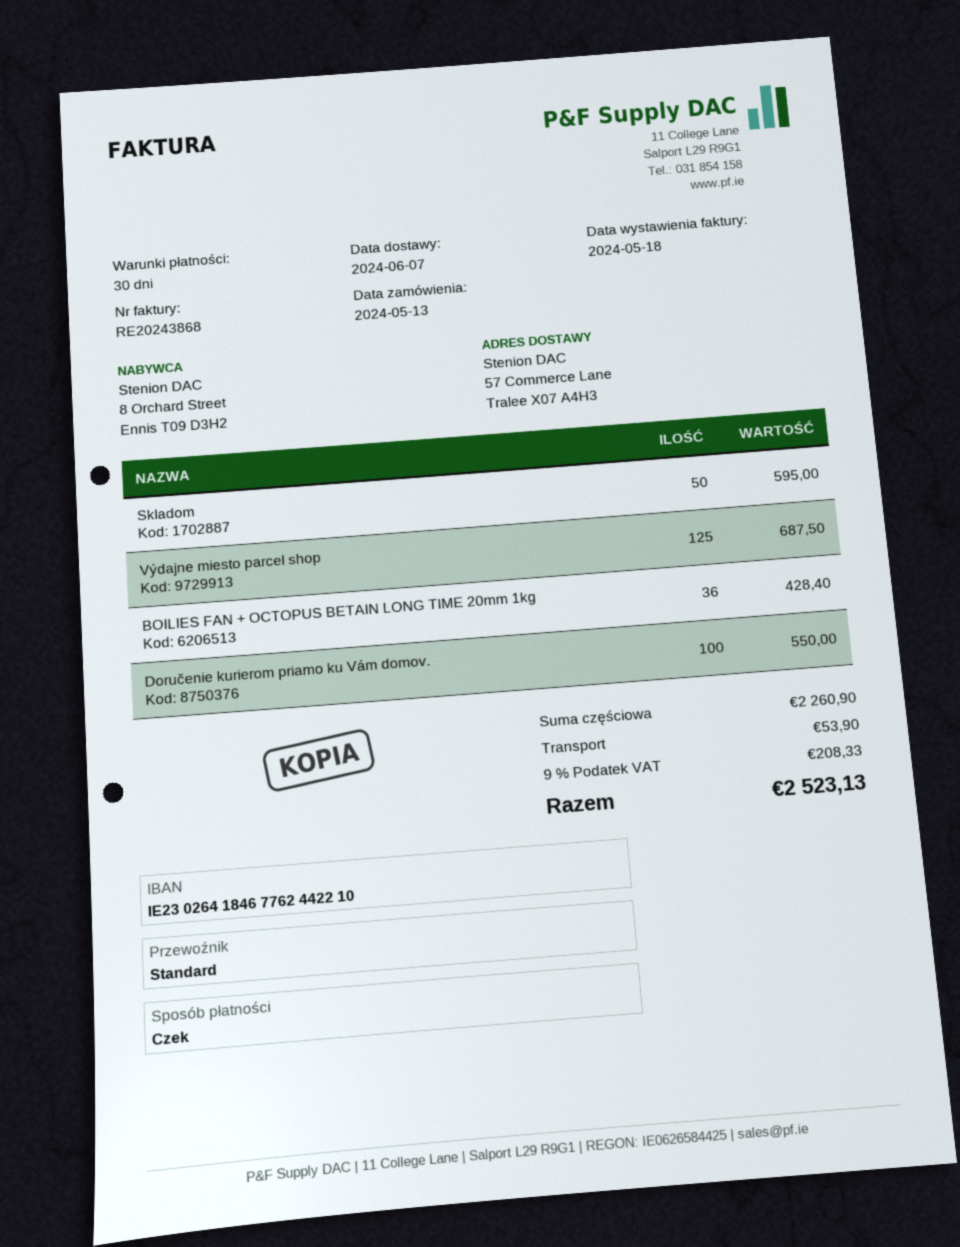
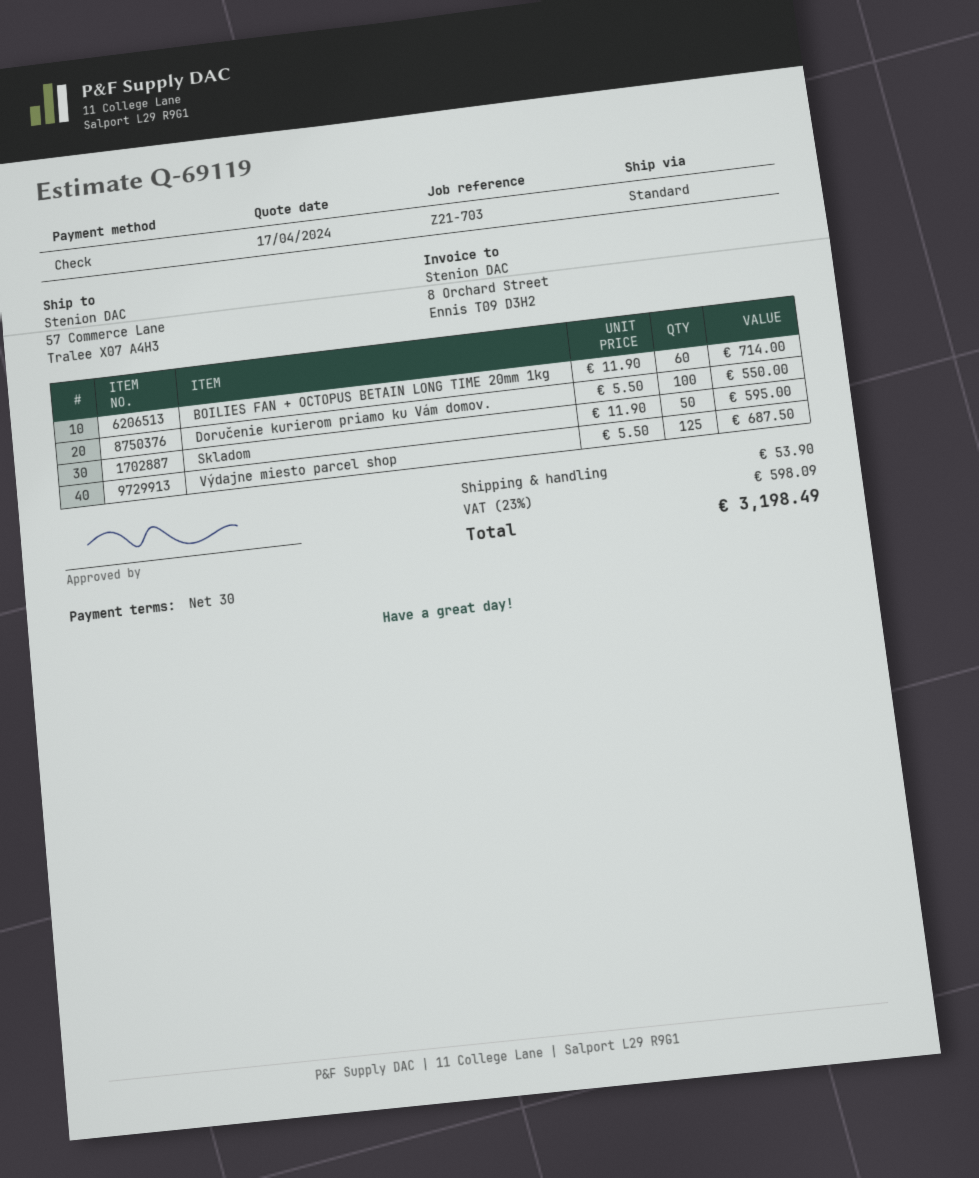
BOILIES FAN + OCTOPUS BETAIN LONG TIME 20mm 1kg: 36 for 428.40 -> 60 for 714.00
tax: 9% = 208.33 -> 23% = 598.09
total: 2523.13 -> 3198.49

